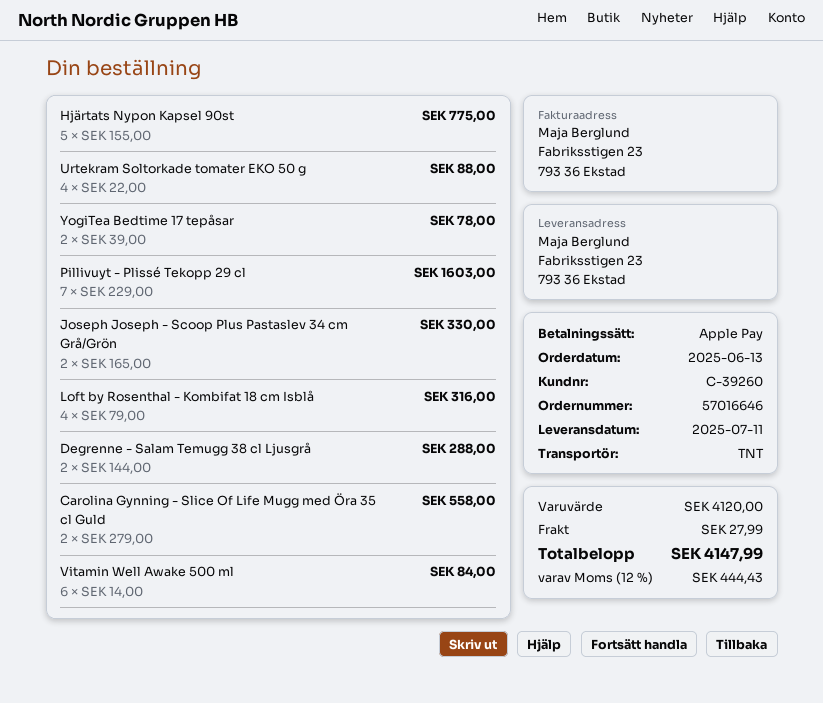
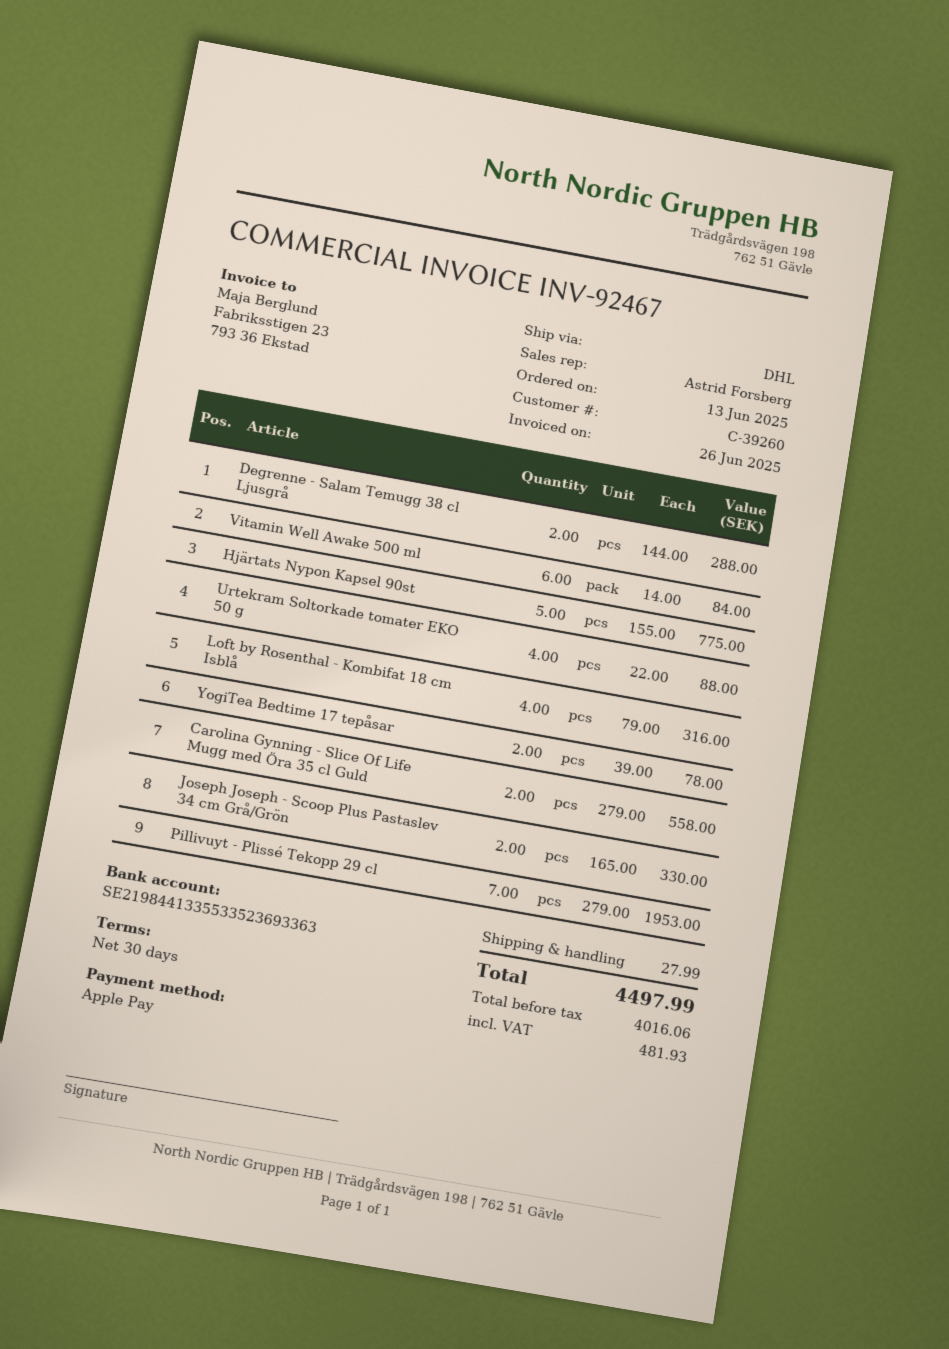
shipping method: TNT -> DHL
Pillivuyt - Plissé Tekopp 29 cl: 7 x 229.00 = 1603.00 -> 7 x 279.00 = 1953.00
tax: 444.43 -> 481.93
total: 4147.99 -> 4497.99

